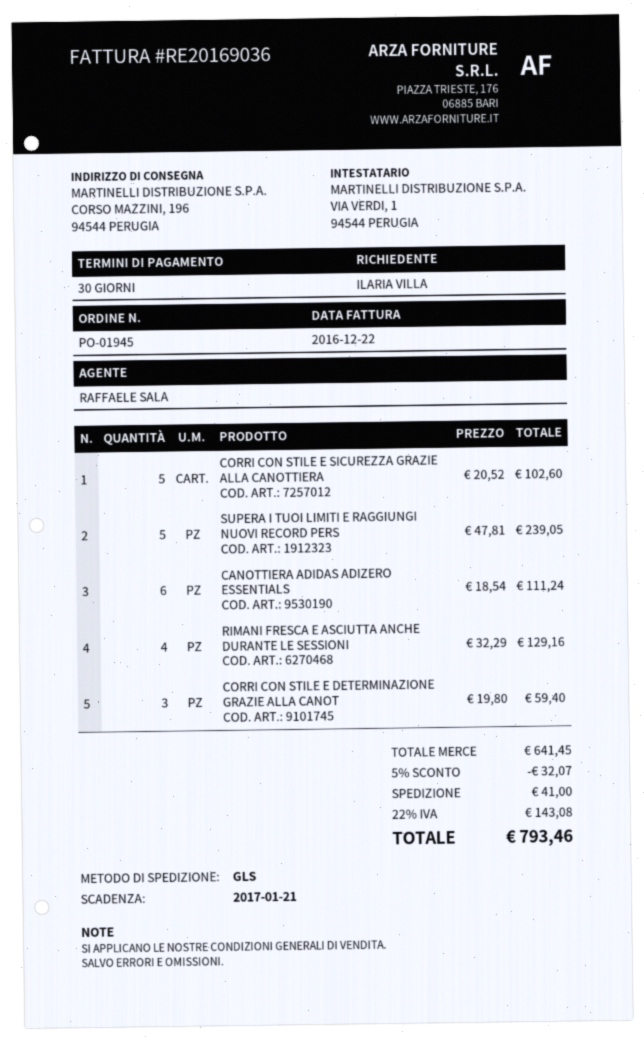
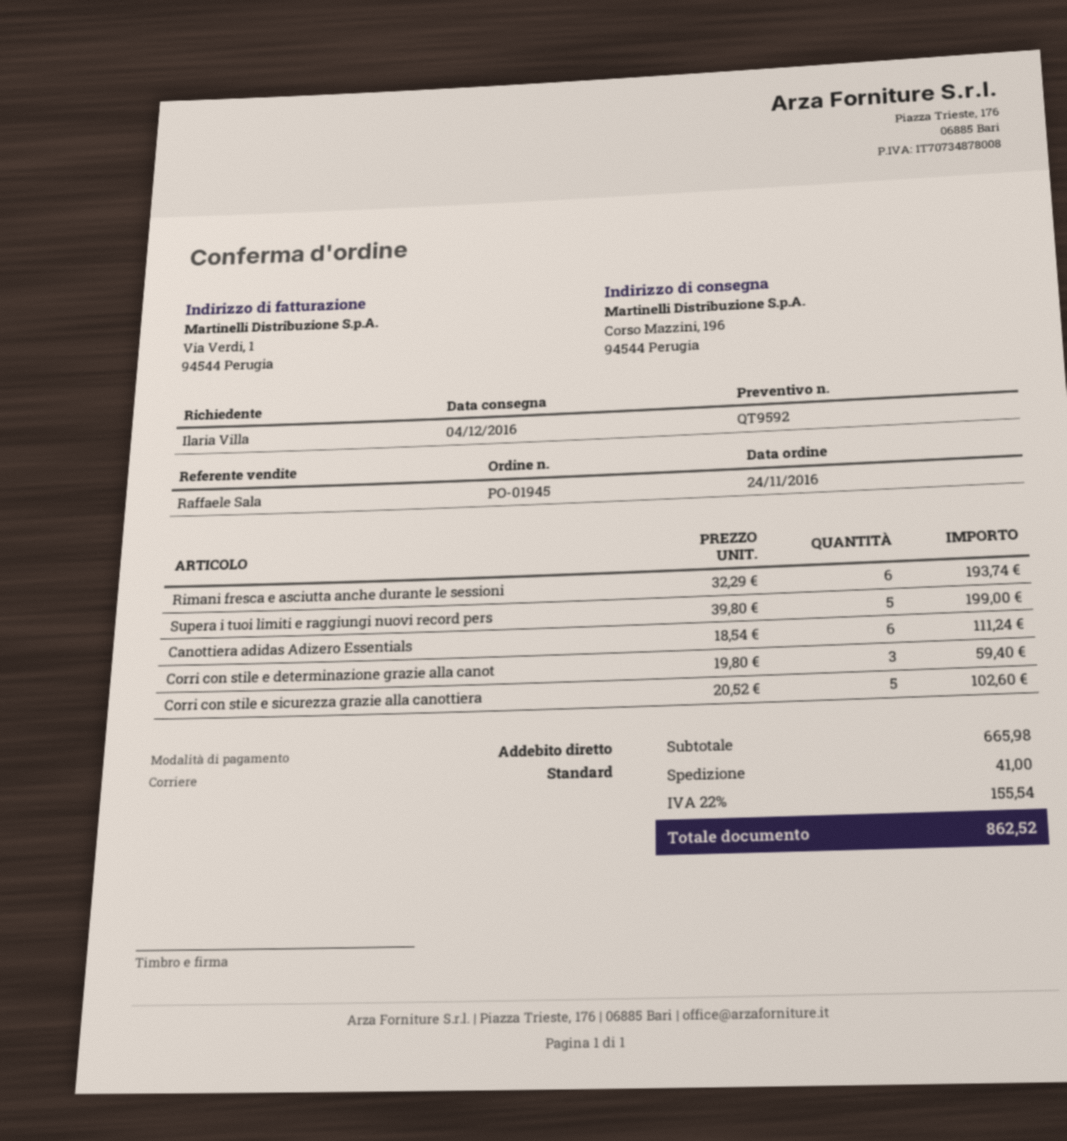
shipping method: GLS -> standard
SUPERA I TUOI LIMITI E RAGGIUNGI NUOVI RECORD PERS: 5 x 47.81 = 239.05 -> 5 x 39.80 = 199.00
RIMANI FRESCA E ASCIUTTA ANCHE DURANTE LE SESSIONI: 4 x 32.29 = 129.16 -> 6 x 32.29 = 193.74
subtotal: 641.45 -> 665.98
discount: 5% = 32.07 -> none
tax: 22% = 143.08 -> 22% = 155.54
total: 793.46 -> 862.52

